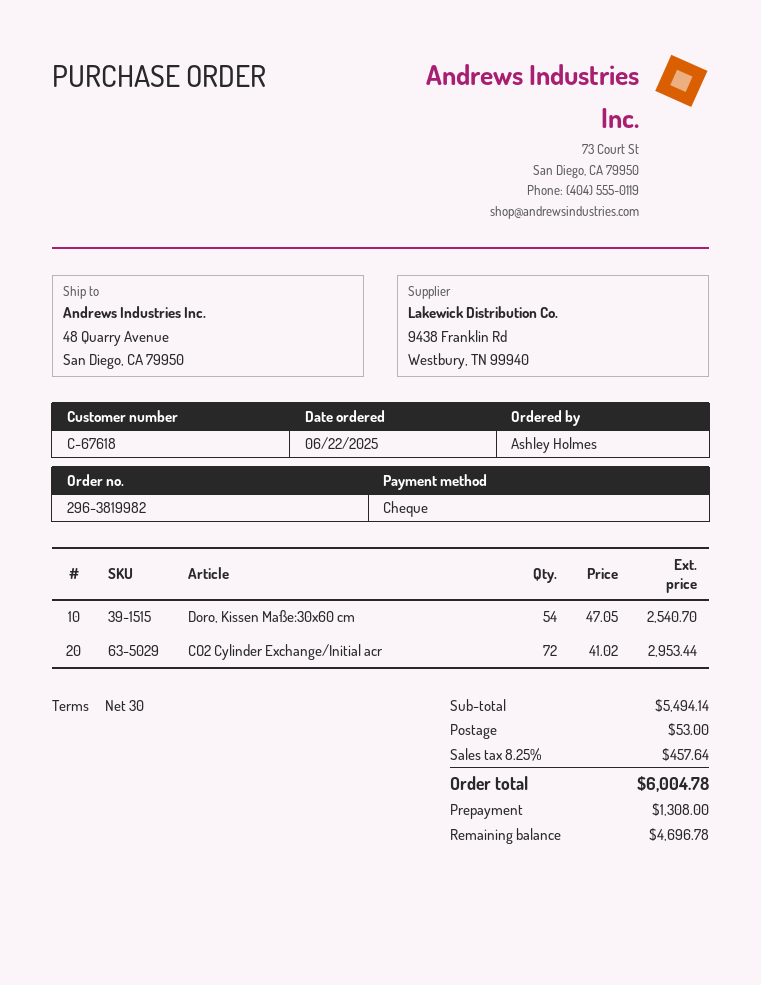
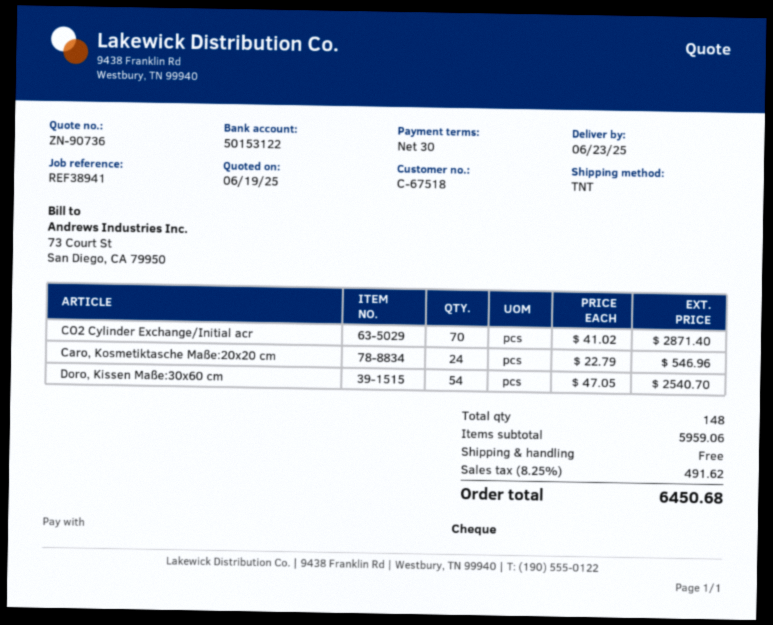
customer number: C-67618 -> C-67518
CO2 Cylinder Exchange/Initial acr: 72 x 41.02 = 2953.44 -> 70 x 41.02 = 2871.40
Caro, Kosmetiktasche Maße:20x20 cm: none -> 24 x 22.79 = 546.96
subtotal: 5494.14 -> 5959.06
shipping: 53.00 -> 0.00
tax: 8.25% = 457.64 -> 8.25% = 491.62
total: 6004.78 -> 6450.68

